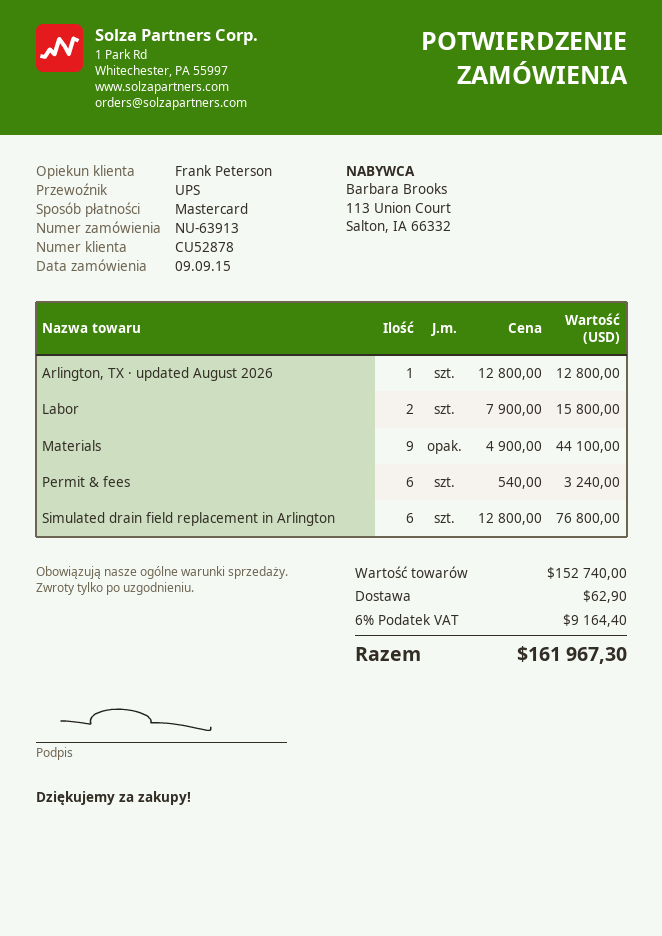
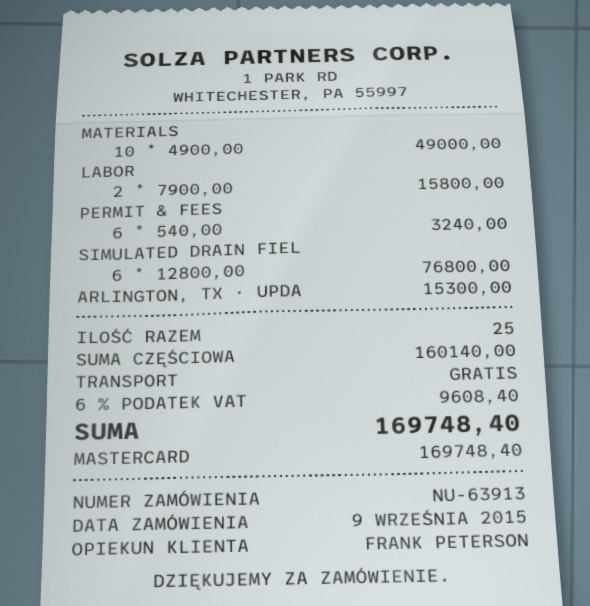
Arlington, TX · updated August 2026: 1 x 12800.00 = 12800.00 -> 1 x 15300.00 = 15300.00
Materials: 9 x 4900.00 = 44100.00 -> 10 x 4900.00 = 49000.00
subtotal: 152740.00 -> 160140.00
shipping: 62.90 -> 0.00
tax: 6% = 9164.40 -> 6% = 9608.40
total: 161967.30 -> 169748.40

